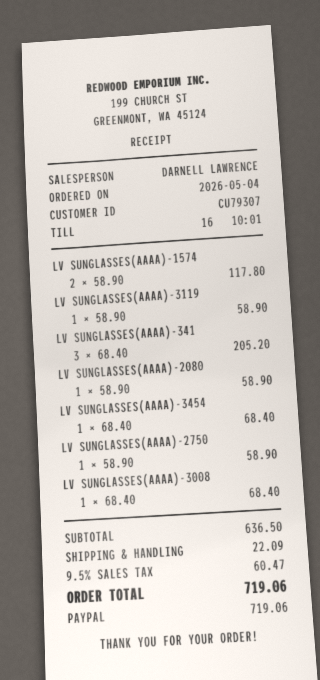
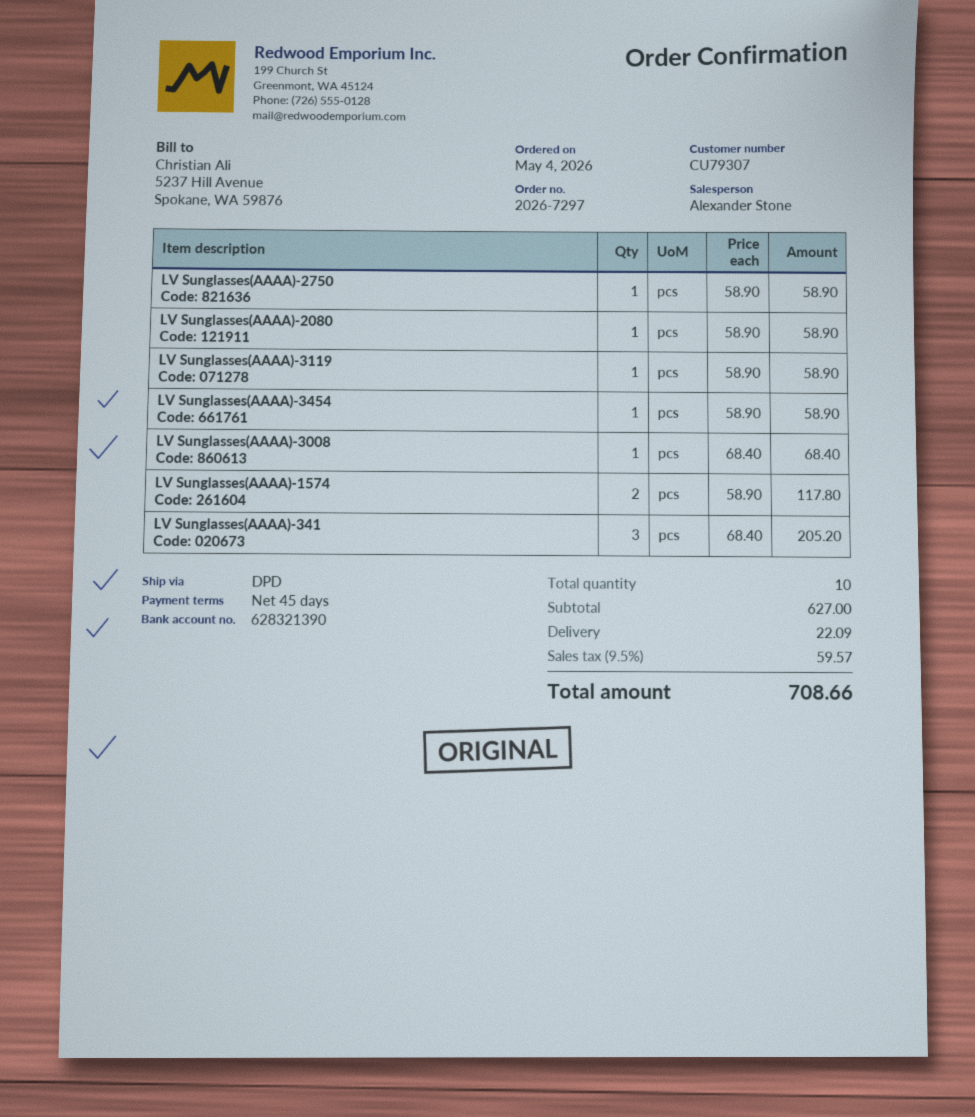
sales rep: DARNELL LAWRENCE -> Alexander Stone
LV SUNGLASSES(AAAA)-3454: 1 x 68.40 = 68.40 -> 1 x 58.90 = 58.90
subtotal: 636.50 -> 627.00
tax: 9.5% = 60.47 -> 9.5% = 59.57
total: 719.06 -> 708.66

